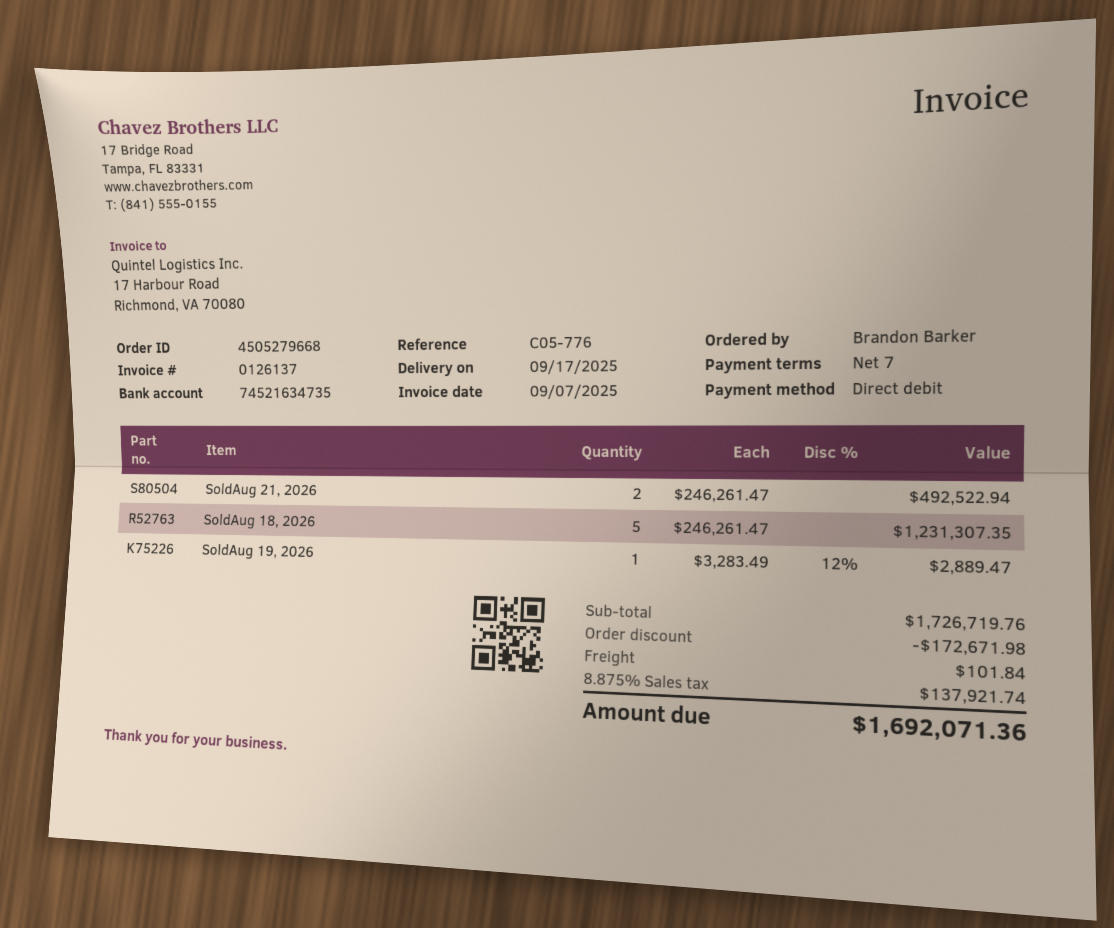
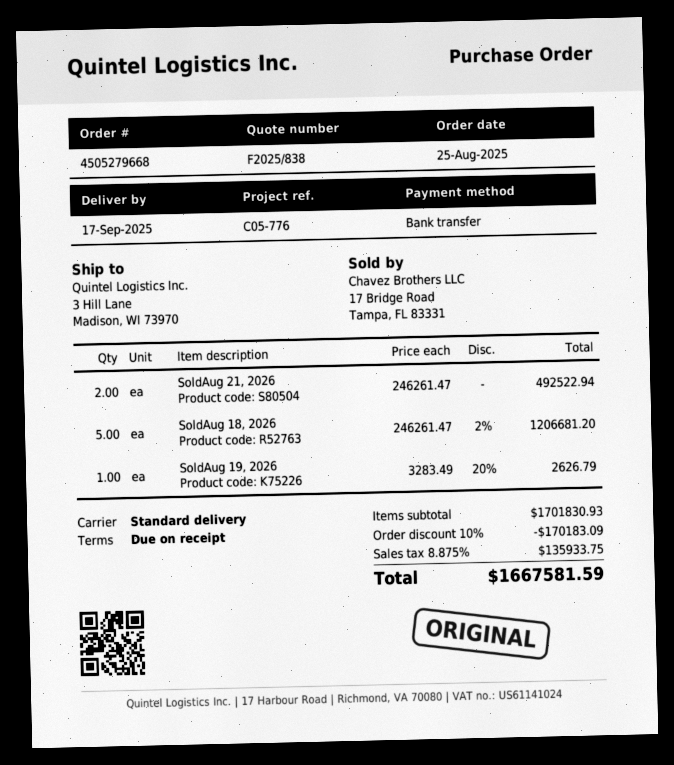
payment terms: 7 days -> on receipt
payment method: direct debit -> bank transfer
SoldAug 18, 2026: 5 x 246261.47 = 1231307.35 -> 5 x 246261.47 - 2% = 1206681.20
SoldAug 19, 2026: 1 x 3283.49 - 12% = 2889.47 -> 1 x 3283.49 - 20% = 2626.79
subtotal: 1726719.76 -> 1701830.93
discount: 172671.98 -> 170183.09
shipping: 101.84 -> none
tax: 8.875% = 137921.74 -> 8.875% = 135933.75
total: 1692071.36 -> 1667581.59

